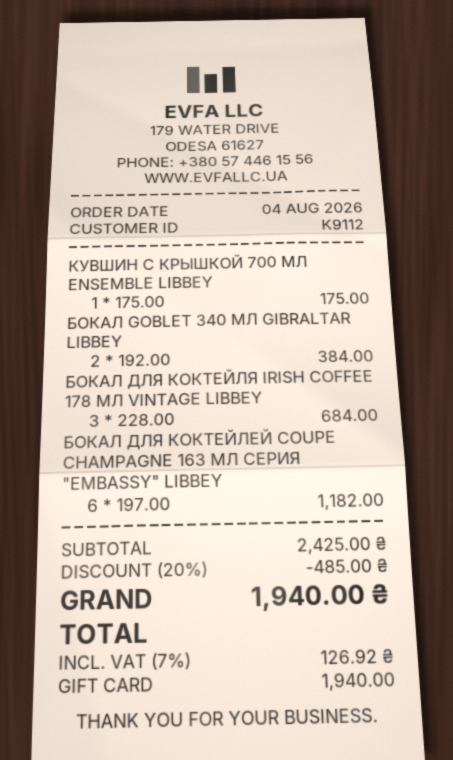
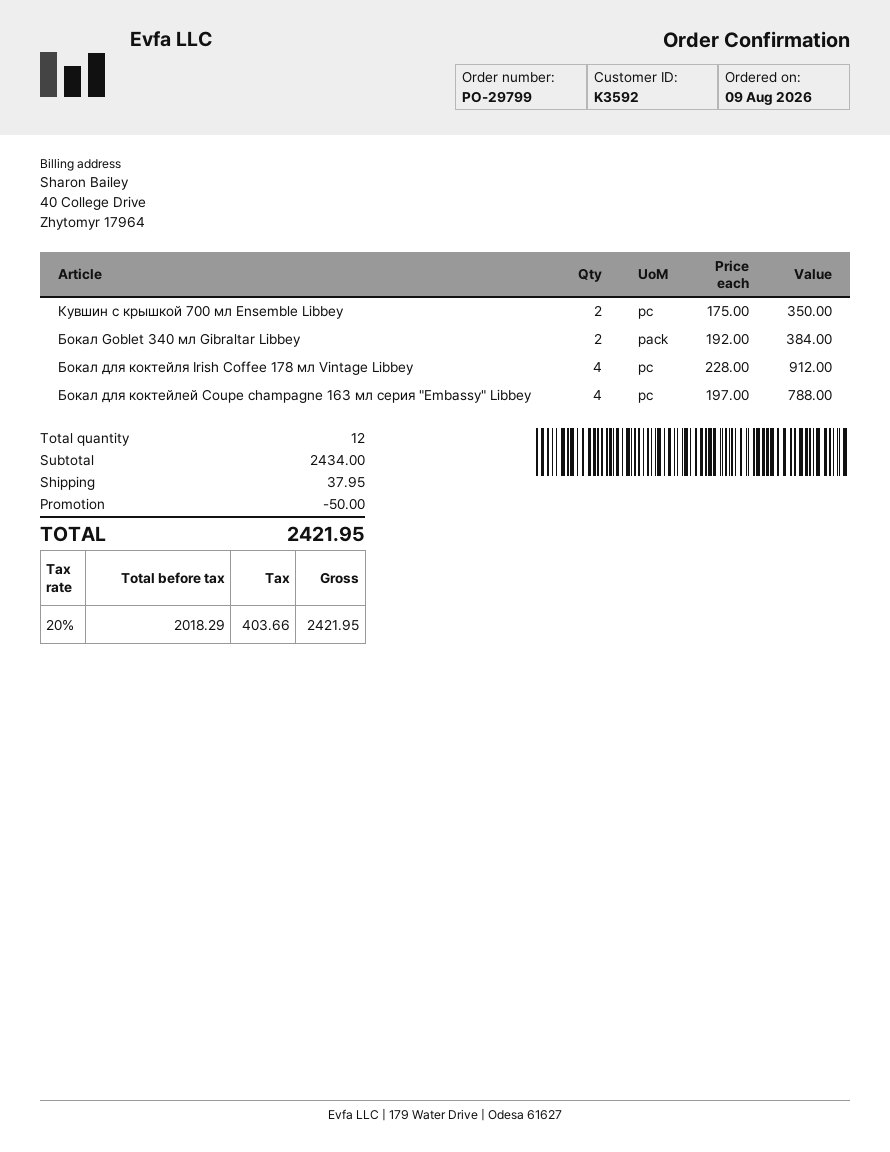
order date: 2026-08-04 -> 2026-08-09
customer number: K9112 -> K3592
КУВШИН С КРЫШКОЙ 700 МЛ ENSEMBLE LIBBEY: 1 x 175.00 = 175.00 -> 2 x 175.00 = 350.00
БОКАЛ ДЛЯ КОКТЕЙЛЯ IRISH COFFEE 178 МЛ VINTAGE LIBBEY: 3 x 228.00 = 684.00 -> 4 x 228.00 = 912.00
БОКАЛ ДЛЯ КОКТЕЙЛЕЙ COUPE CHAMPAGNE 163 МЛ СЕРИЯ "EMBASSY" LIBBEY: 6 x 197.00 = 1182.00 -> 4 x 197.00 = 788.00
subtotal: 2425.00 -> 2434.00
discount: 485.00 -> 50.00
shipping: none -> 37.95
tax: 7% = 126.92 -> 20% = 403.66
total: 1940.00 -> 2421.95

